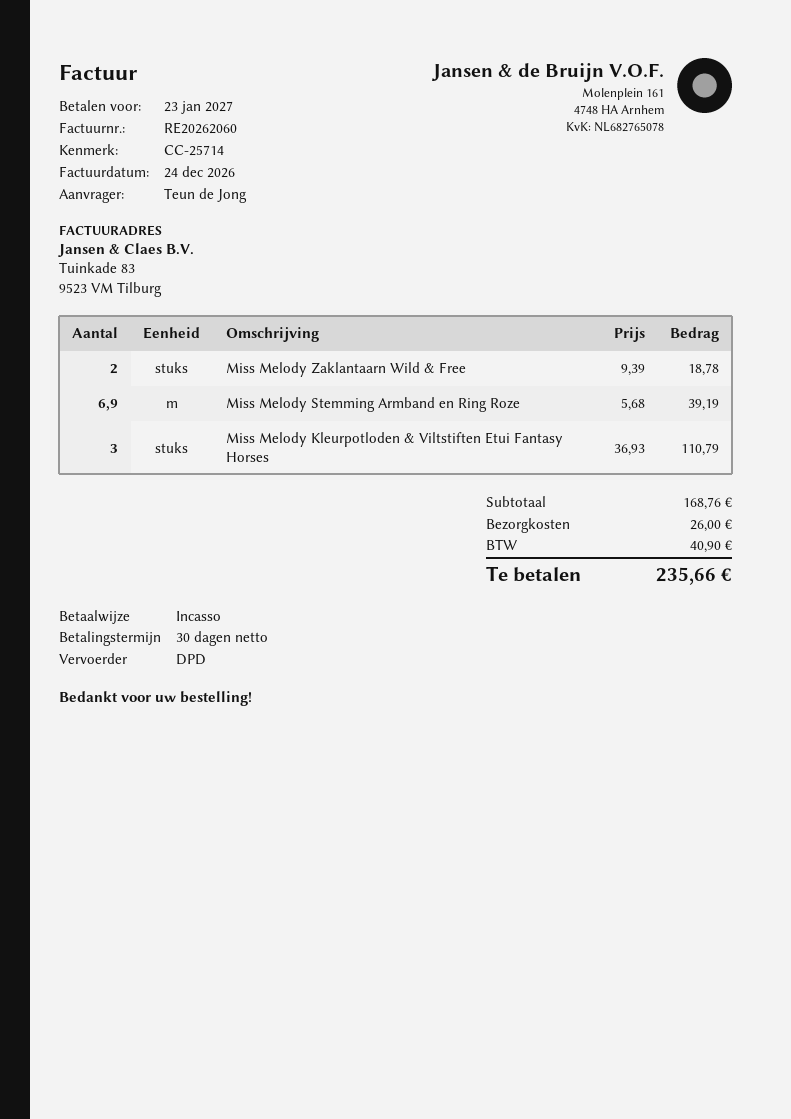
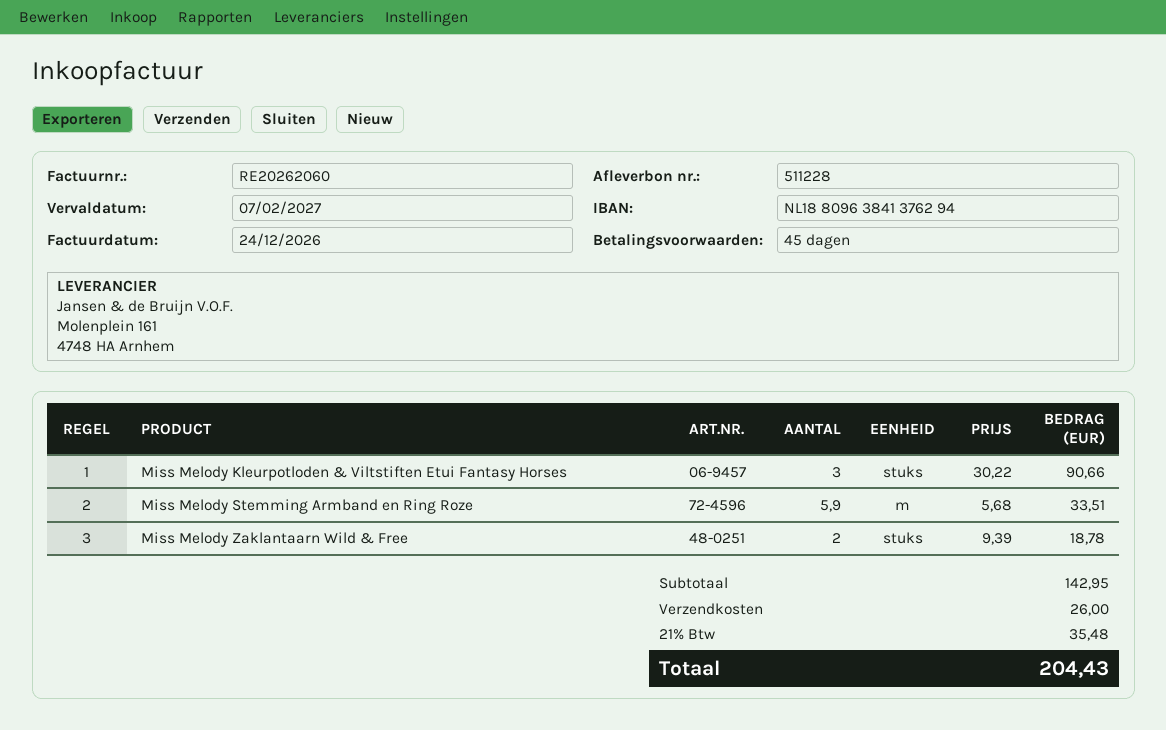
payment terms: 30 days -> 45 days
due date: 2027-01-23 -> 2027-02-07
Miss Melody Stemming Armband en Ring Roze: 6.9 x 5.68 = 39.19 -> 5.9 x 5.68 = 33.51
Miss Melody Kleurpotloden & Viltstiften Etui Fantasy Horses: 3 x 36.93 = 110.79 -> 3 x 30.22 = 90.66
subtotal: 168.76 -> 142.95
tax: 40.90 -> 35.48
total: 235.66 -> 204.43

